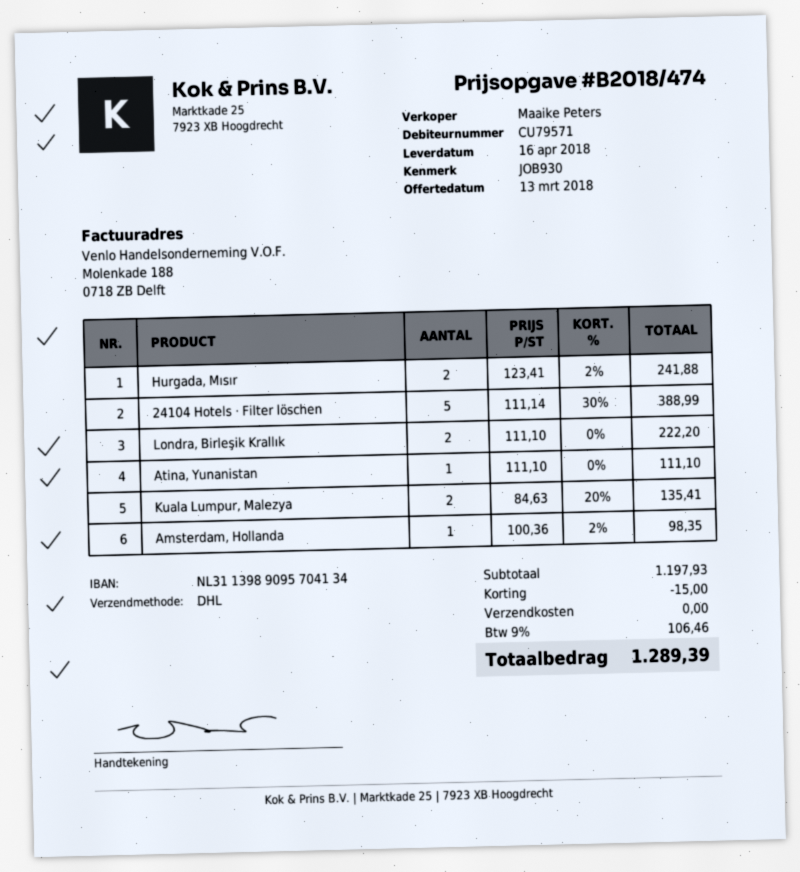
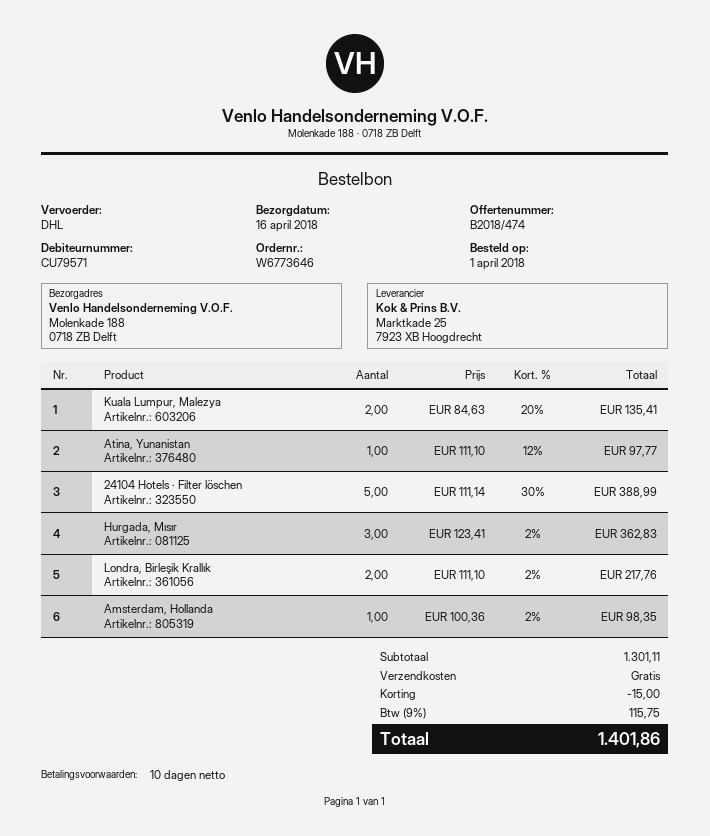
Hurgada, Mısır: 2 x 123.41 - 2% = 241.88 -> 3 x 123.41 - 2% = 362.83
Londra, Birleşik Krallık: 2 x 111.10 = 222.20 -> 2 x 111.10 - 2% = 217.76
Atina, Yunanistan: 1 x 111.10 = 111.10 -> 1 x 111.10 - 12% = 97.77
subtotal: 1197.93 -> 1301.11
tax: 9% = 106.46 -> 9% = 115.75
total: 1289.39 -> 1401.86

